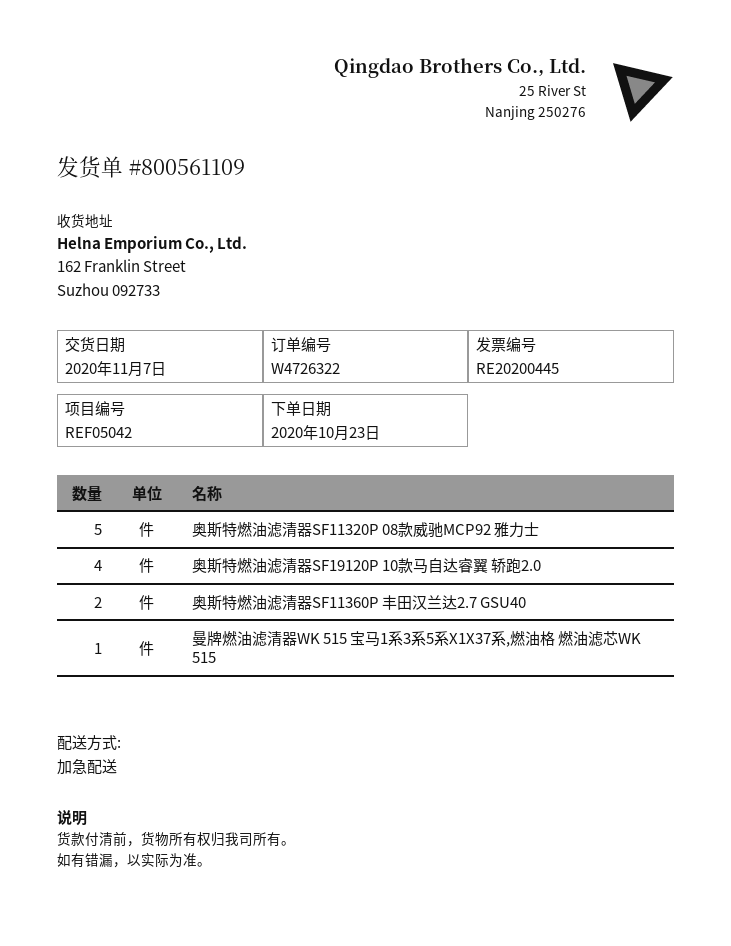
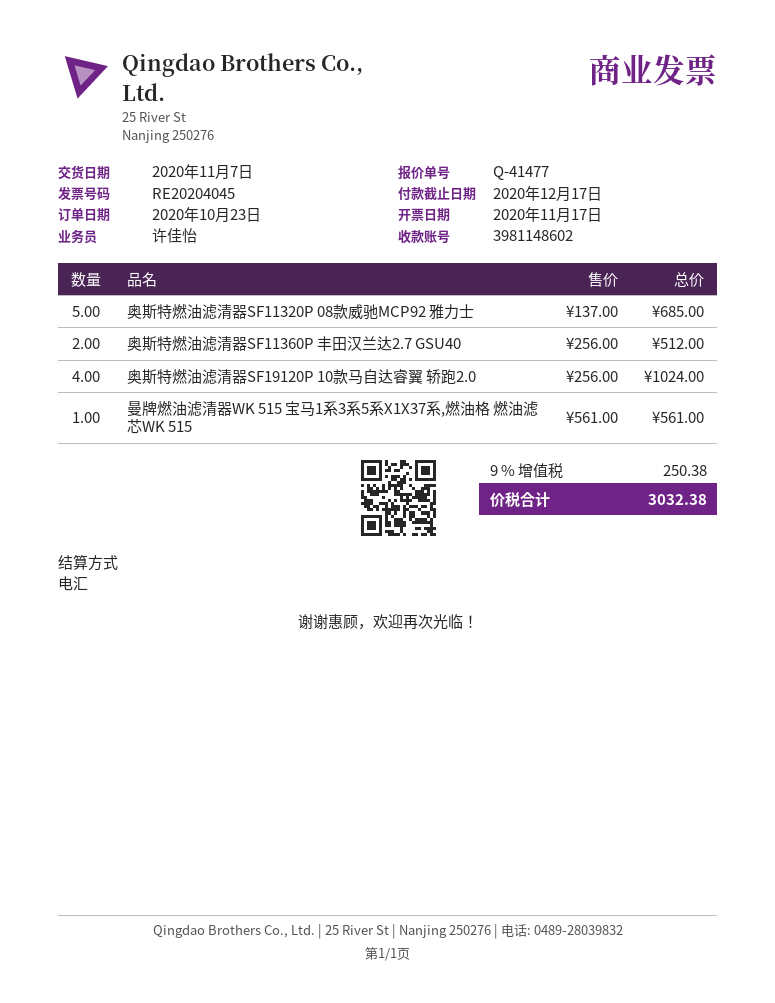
invoice number: RE20200445 -> RE20204045

